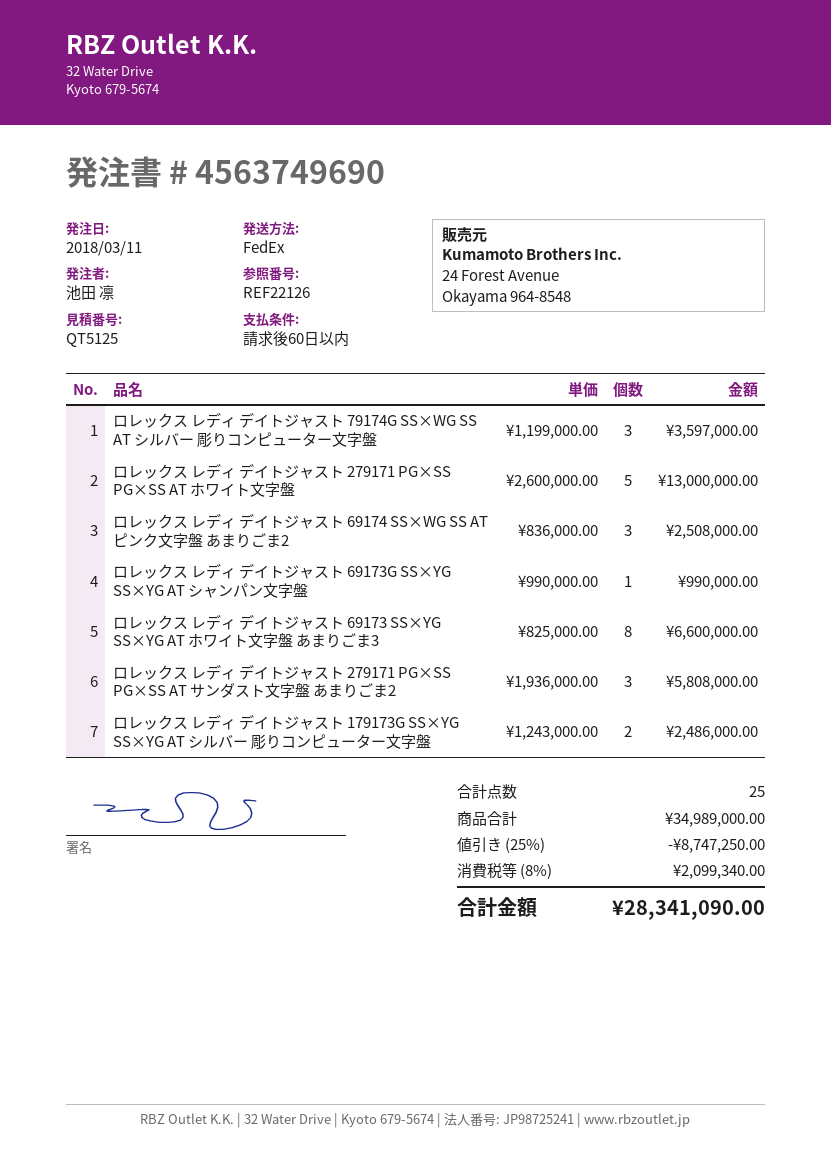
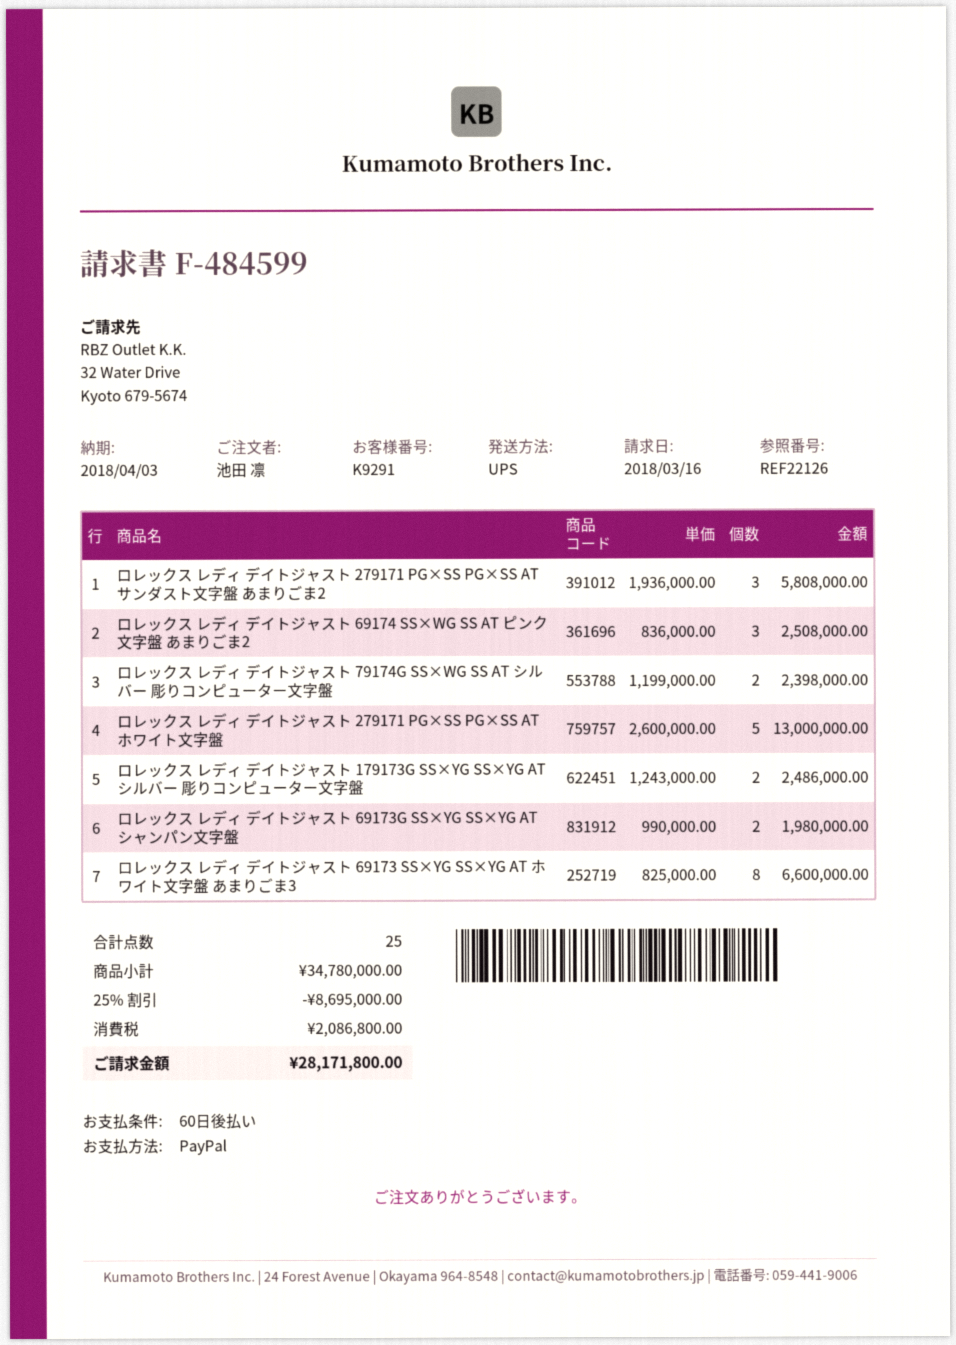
shipping method: FedEx -> UPS
ロレックス レディ デイトジャスト 79174G SS×WG SS AT シルバー 彫りコンピューター文字盤: 3 x 1199000.00 = 3597000.00 -> 2 x 1199000.00 = 2398000.00
ロレックス レディ デイトジャスト 69173G SS×YG SS×YG AT シャンパン文字盤: 1 x 990000.00 = 990000.00 -> 2 x 990000.00 = 1980000.00
subtotal: 34989000.00 -> 34780000.00
discount: 25% = 8747250.00 -> 25% = 8695000.00
tax: 2099340.00 -> 2086800.00
total: 28341090.00 -> 28171800.00

